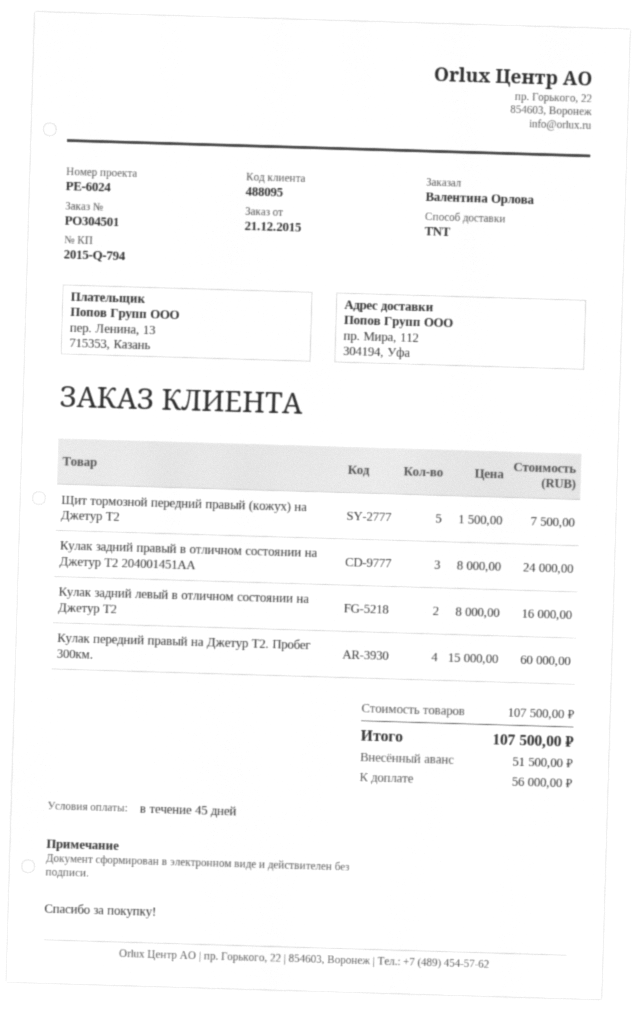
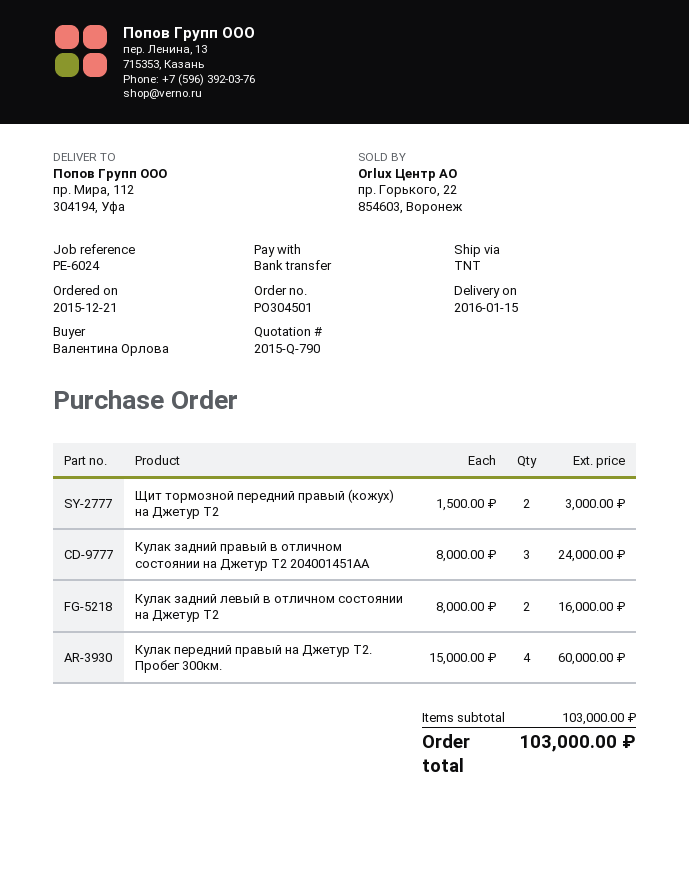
quote number: 2015-Q-794 -> 2015-Q-790
Щит тормозной передний правый (кожух) на Джетур Т2: 5 x 1500.00 = 7500.00 -> 2 x 1500.00 = 3000.00
subtotal: 107500.00 -> 103000.00
total: 107500.00 -> 103000.00

